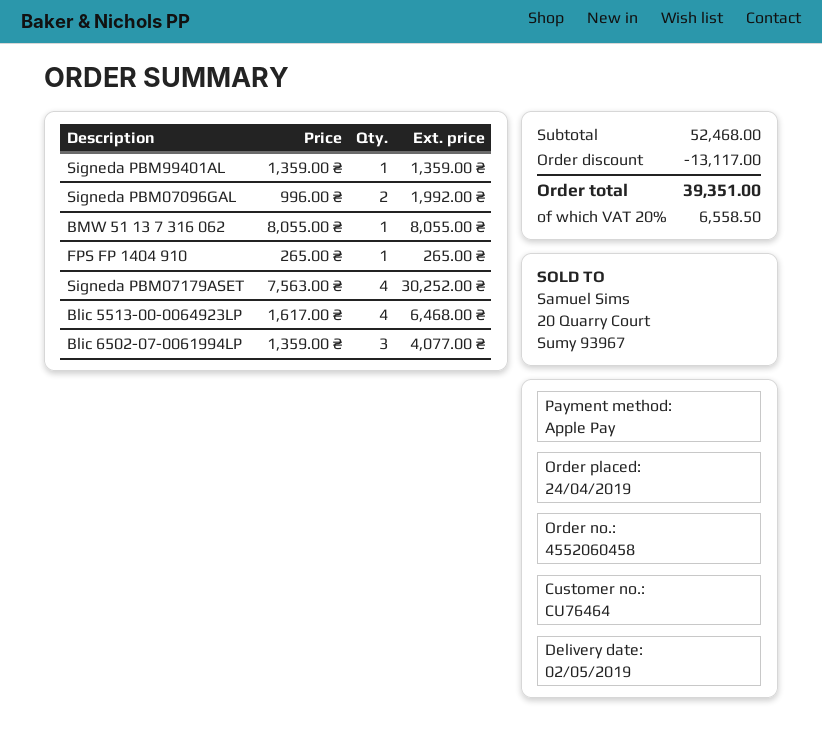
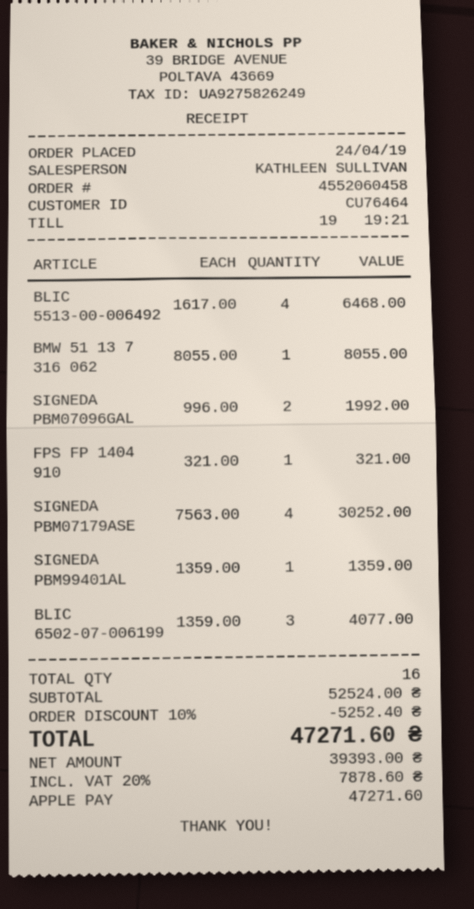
FPS FP 1404 910: 1 x 265.00 = 265.00 -> 1 x 321.00 = 321.00
subtotal: 52468.00 -> 52524.00
discount: 13117.00 -> 5252.40
tax: 20% = 6558.50 -> 20% = 7878.60
total: 39351.00 -> 47271.60

